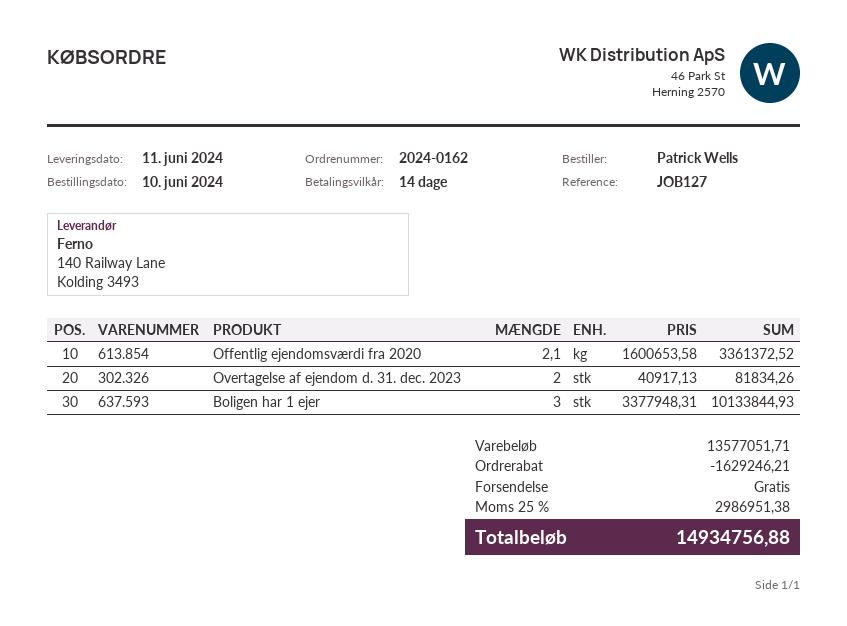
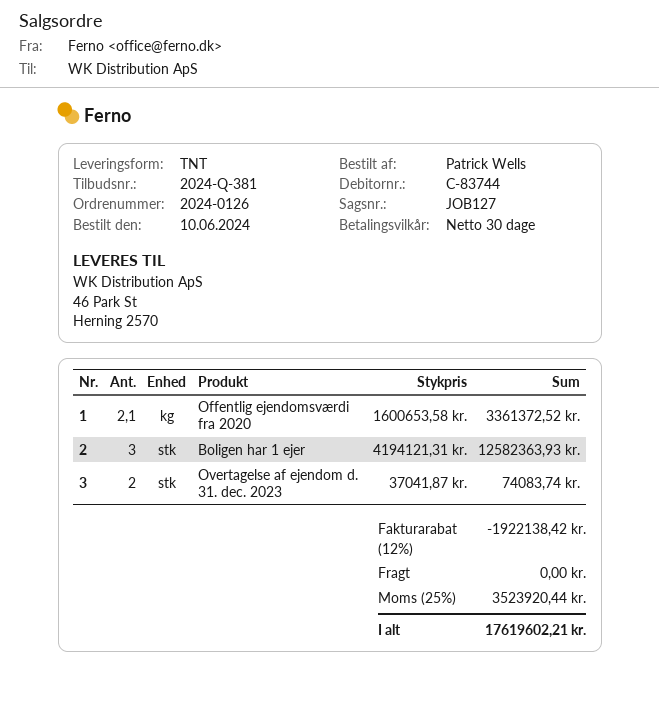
order number: 2024-0162 -> 2024-0126
payment terms: 14 days -> 30 days
Overtagelse af ejendom d. 31. dec. 2023: 2 x 40917.13 = 81834.26 -> 2 x 37041.87 = 74083.74
Boligen har 1 ejer: 3 x 3377948.31 = 10133844.93 -> 3 x 4194121.31 = 12582363.93
discount: 1629246.21 -> 1922138.42
tax: 25% = 2986951.38 -> 25% = 3523920.44
total: 14934756.88 -> 17619602.21

